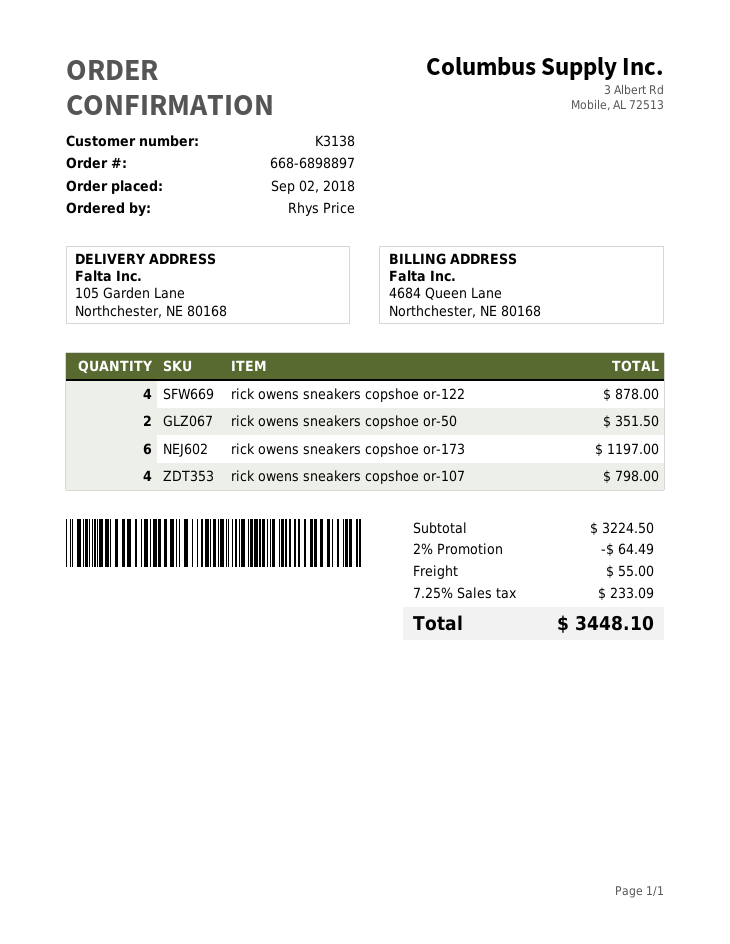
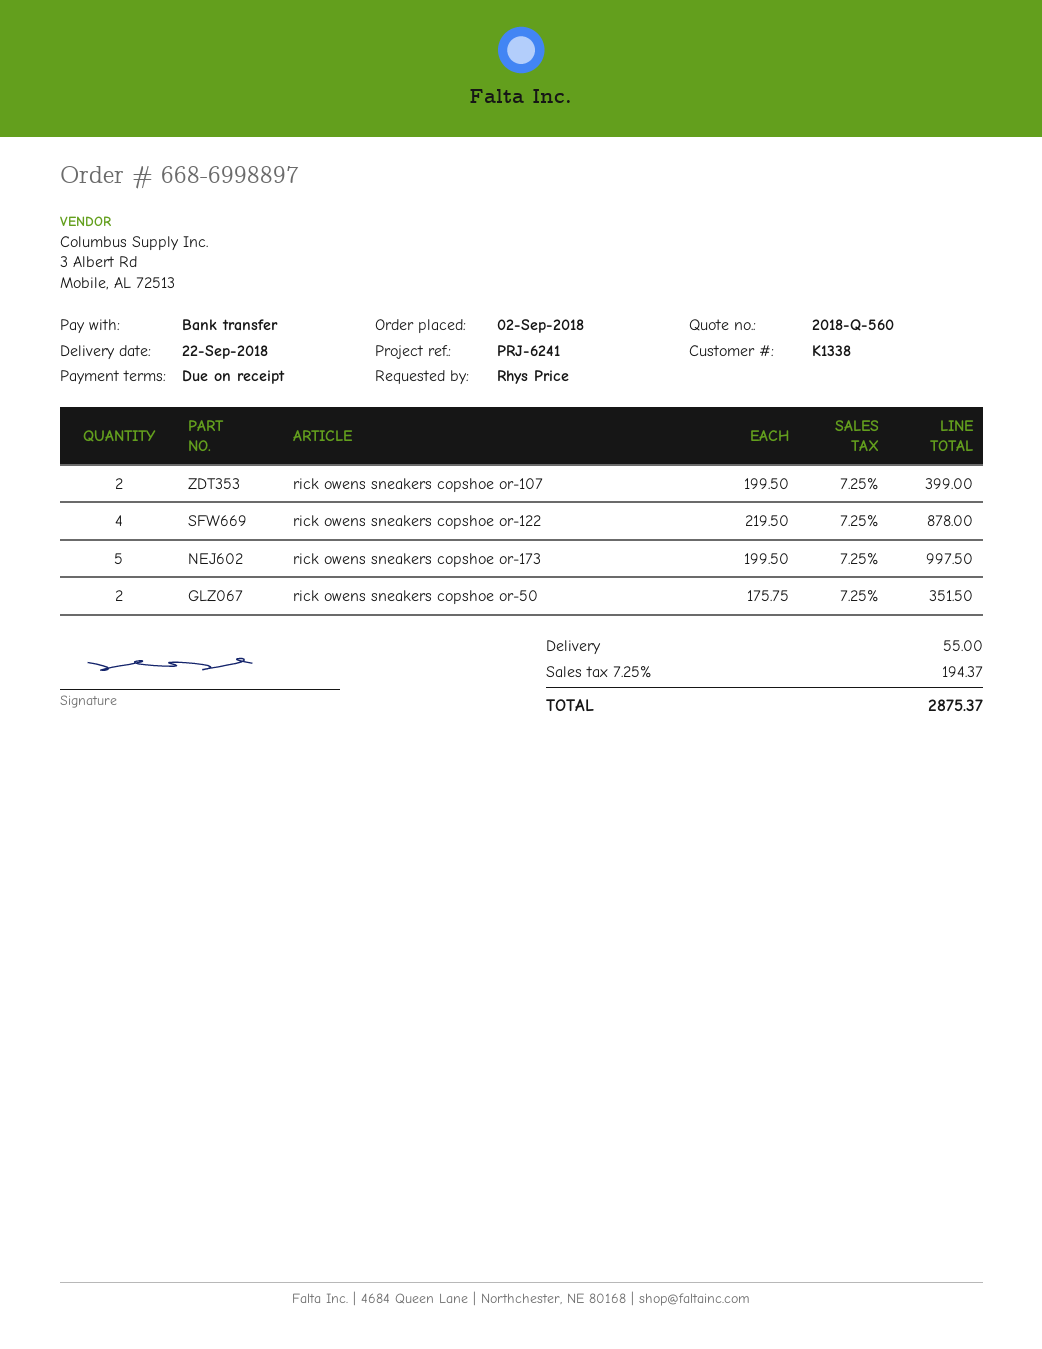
order number: 668-6898897 -> 668-6998897
customer number: K3138 -> K1338
rick owens sneakers copshoe or-173: 6 for 1197.00 -> 5 for 997.50
rick owens sneakers copshoe or-107: 4 for 798.00 -> 2 for 399.00
discount: 2% = 64.49 -> none
tax: 7.25% = 233.09 -> 7.25% = 194.37
total: 3448.10 -> 2875.37

